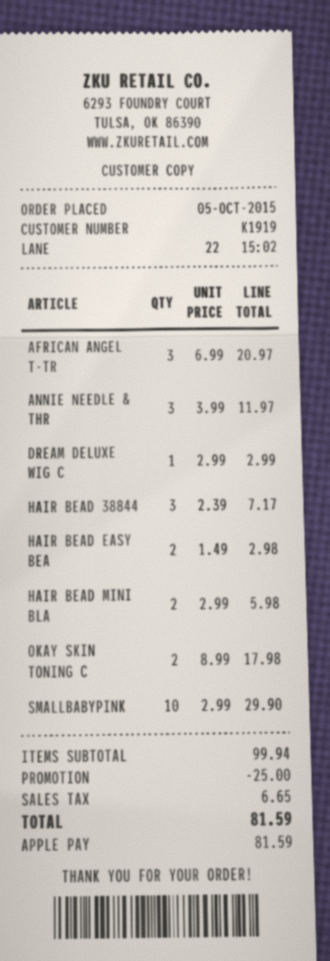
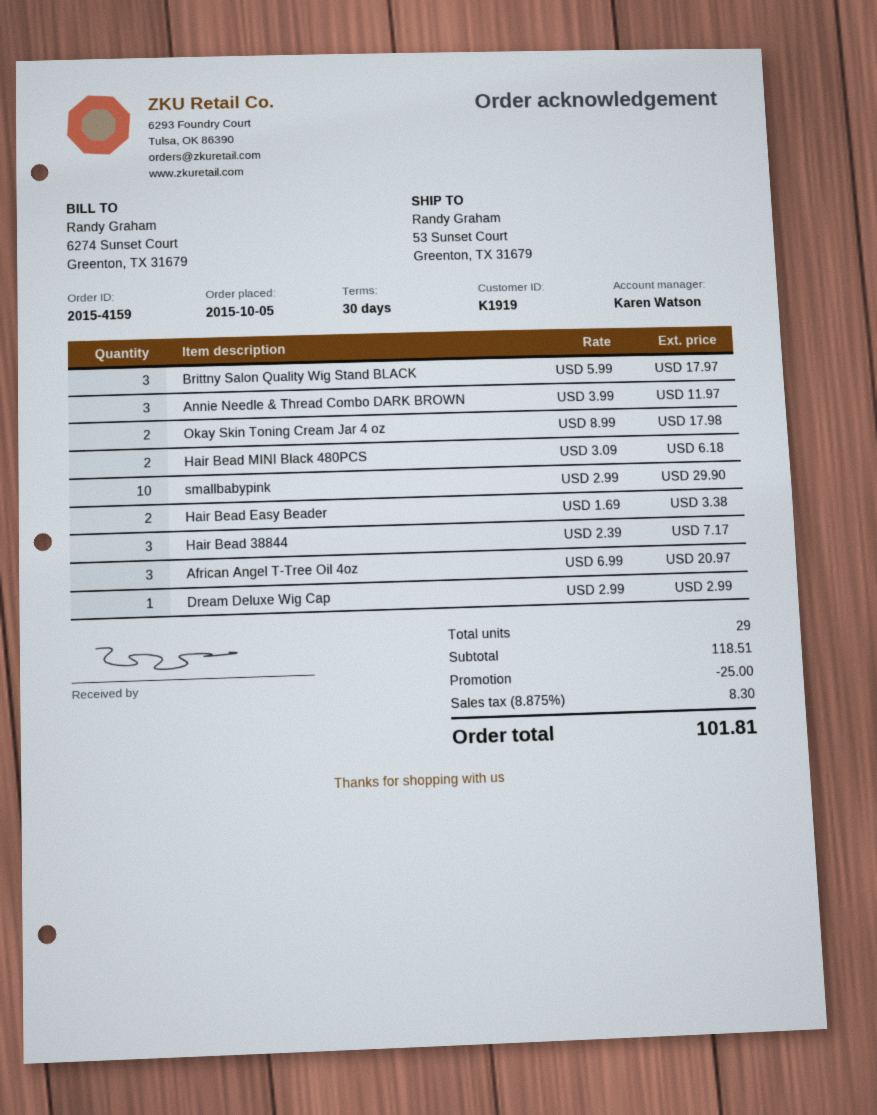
HAIR BEAD EASY BEA: 2 x 1.49 = 2.98 -> 2 x 1.69 = 3.38
HAIR BEAD MINI BLA: 2 x 2.99 = 5.98 -> 2 x 3.09 = 6.18
Brittny Salon Quality Wig Stand BLACK: none -> 3 x 5.99 = 17.97
subtotal: 99.94 -> 118.51
tax: 6.65 -> 8.30
total: 81.59 -> 101.81

